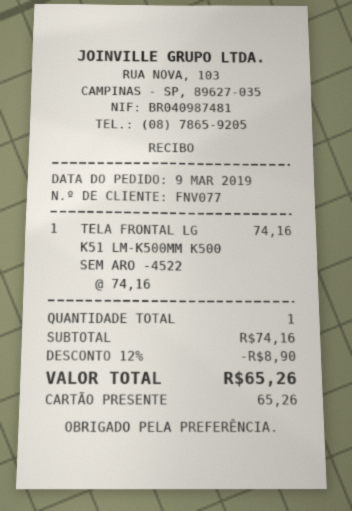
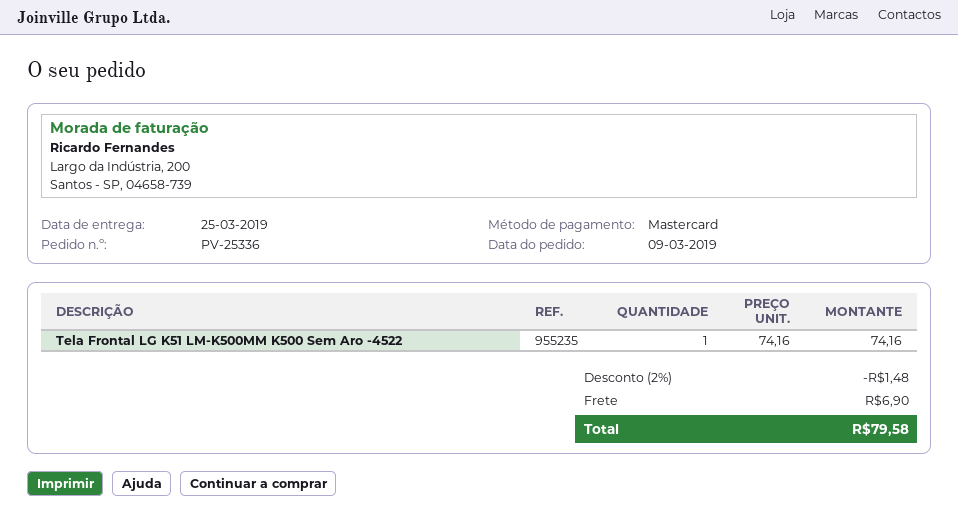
payment method: gift card -> Mastercard
discount: 12% = 8.90 -> 2% = 1.48
shipping: none -> 6.90
total: 65.26 -> 79.58

